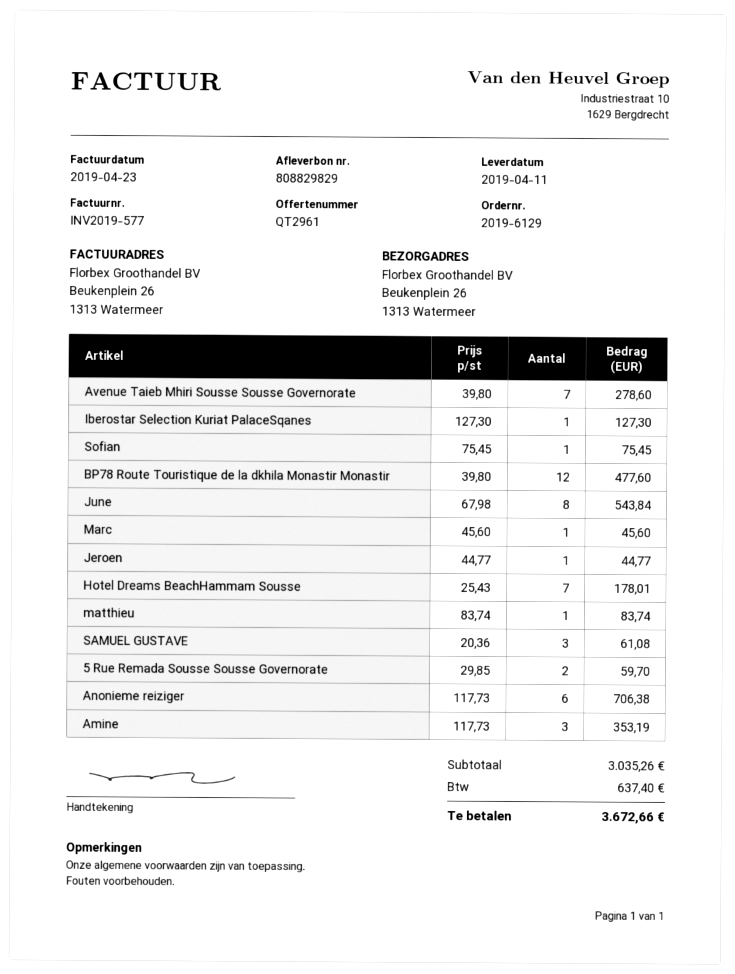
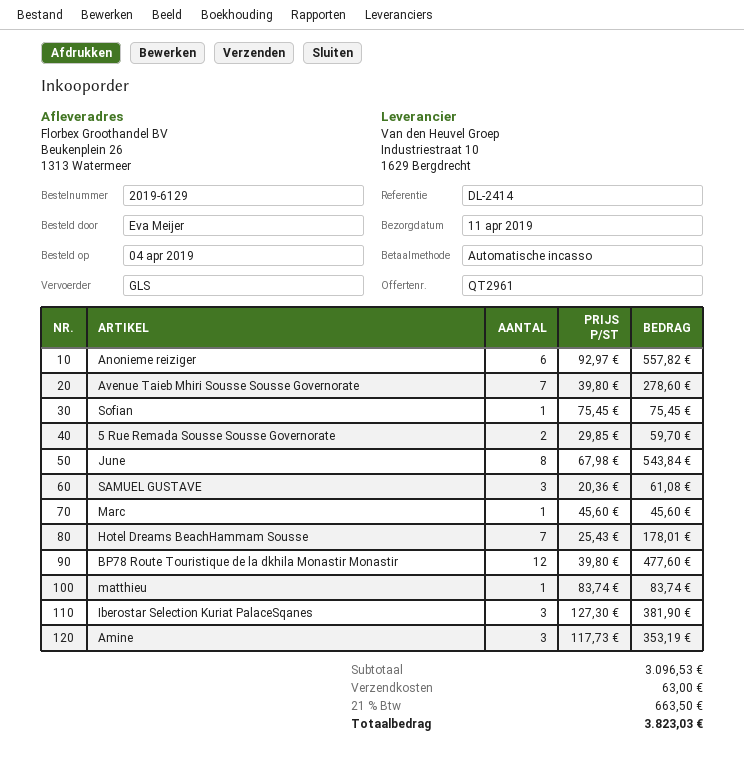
Iberostar Selection Kuriat PalaceSqanes: 1 x 127.30 = 127.30 -> 3 x 127.30 = 381.90
Jeroen: 1 x 44.77 = 44.77 -> none
Anonieme reiziger: 6 x 117.73 = 706.38 -> 6 x 92.97 = 557.82
subtotal: 3035.26 -> 3096.53
shipping: none -> 63.00
tax: 637.40 -> 663.50
total: 3672.66 -> 3823.03

